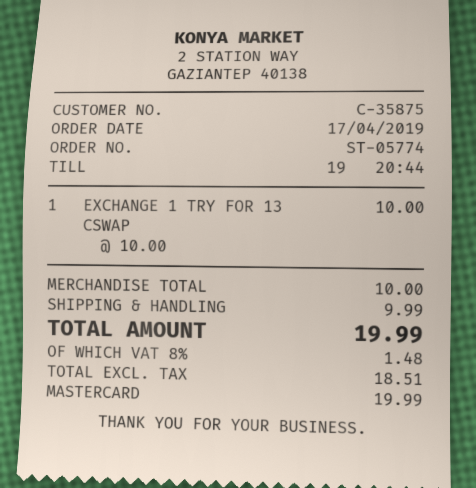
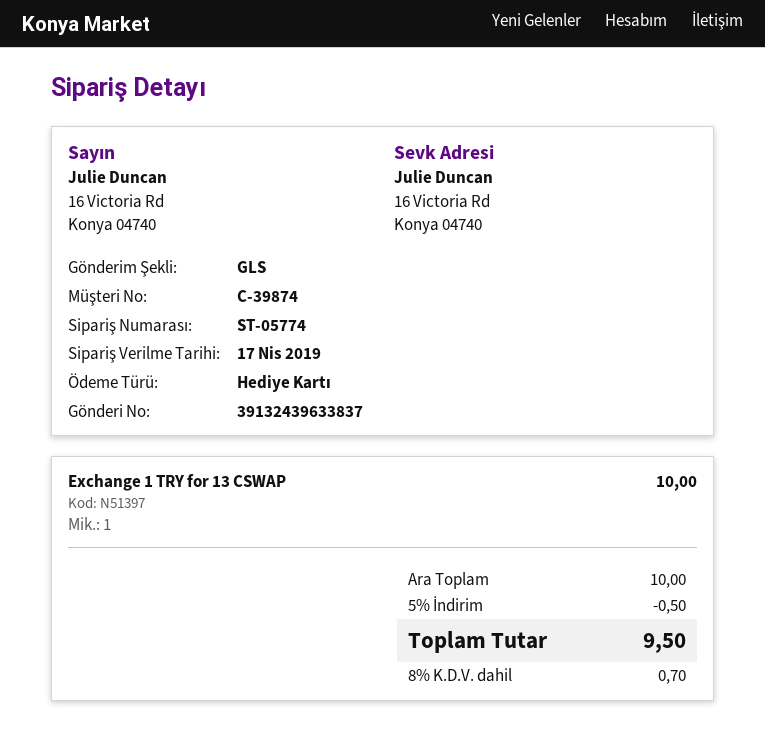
customer number: C-35875 -> C-39874
payment method: Mastercard -> gift card
discount: none -> 5% = 0.50
shipping: 9.99 -> none
tax: 8% = 1.48 -> 8% = 0.70
total: 19.99 -> 9.50

